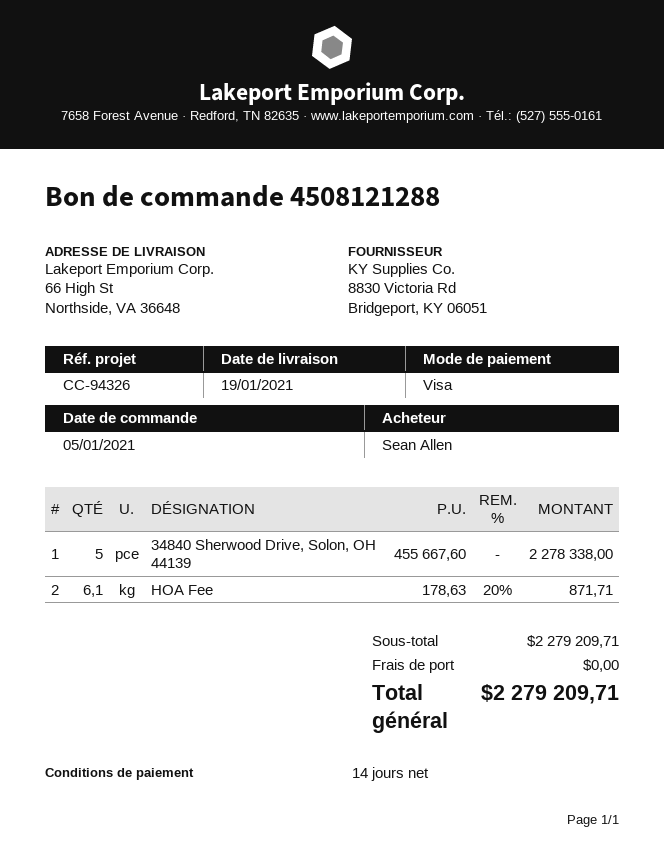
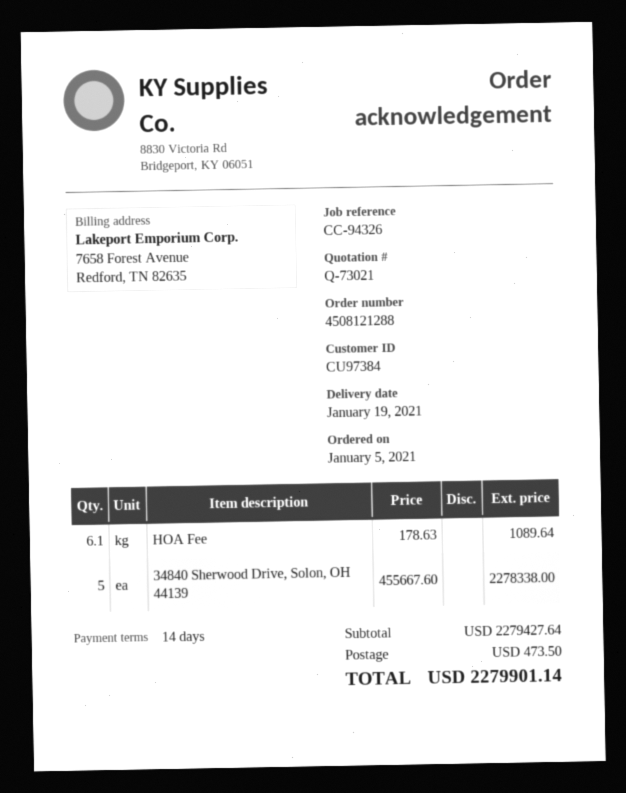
HOA Fee: 6.1 x 178.63 - 20% = 871.71 -> 6.1 x 178.63 = 1089.64
subtotal: 2279209.71 -> 2279427.64
shipping: 0.00 -> 473.50
total: 2279209.71 -> 2279901.14

